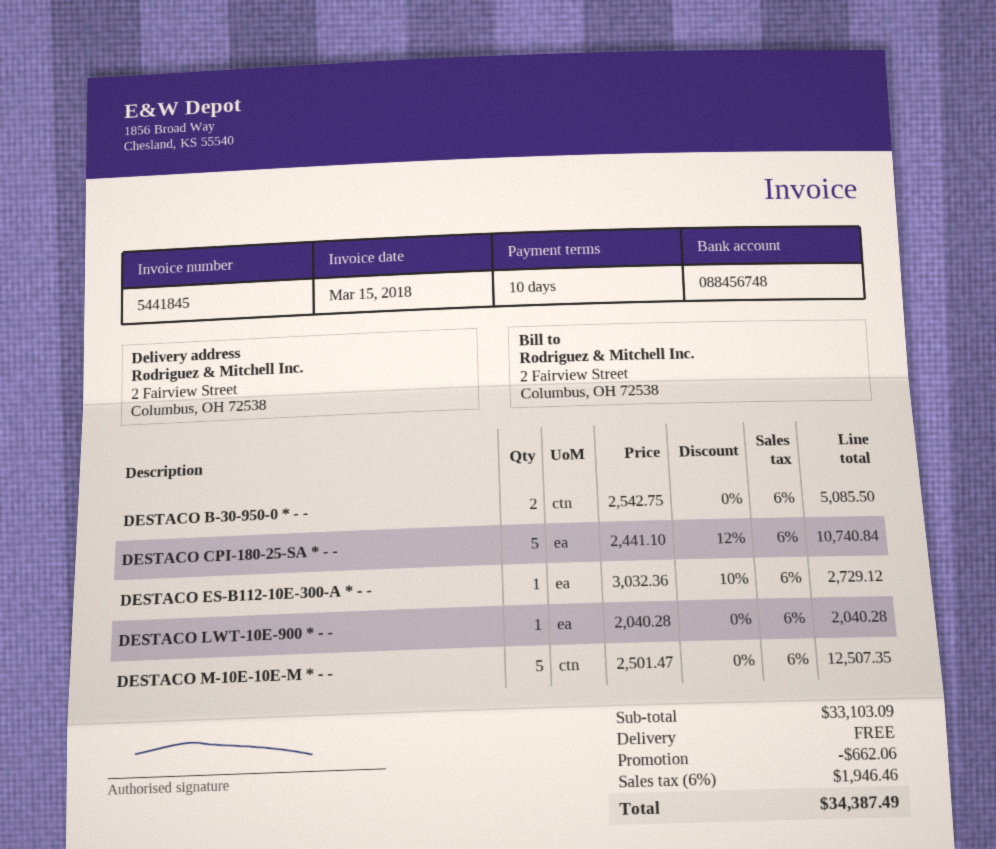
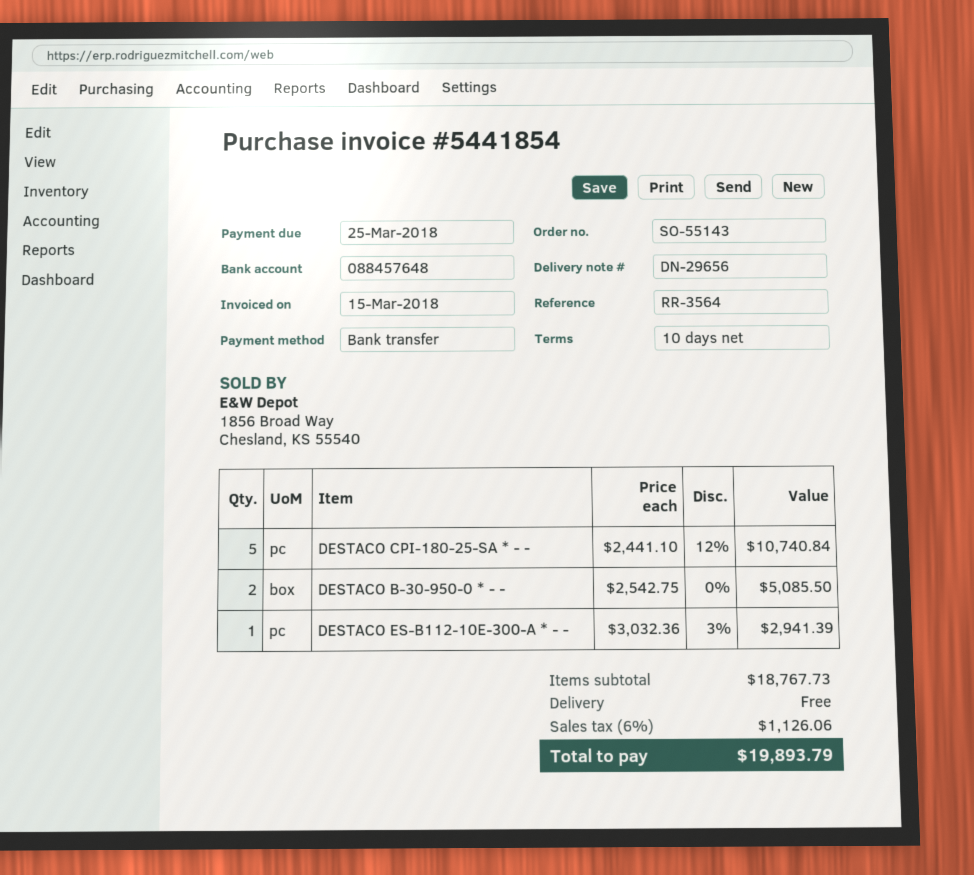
invoice number: 5441845 -> 5441854
bank account: 088456748 -> 088457648
DESTACO ES-B112-10E-300-A * - -: 1 x 3032.36 - 10% = 2729.12 -> 1 x 3032.36 - 3% = 2941.39
DESTACO LWT-10E-900 * - -: 1 x 2040.28 = 2040.28 -> none
DESTACO M-10E-10E-M * - -: 5 x 2501.47 = 12507.35 -> none
subtotal: 33103.09 -> 18767.73
discount: 662.06 -> none
tax: 6% = 1946.46 -> 6% = 1126.06
total: 34387.49 -> 19893.79

